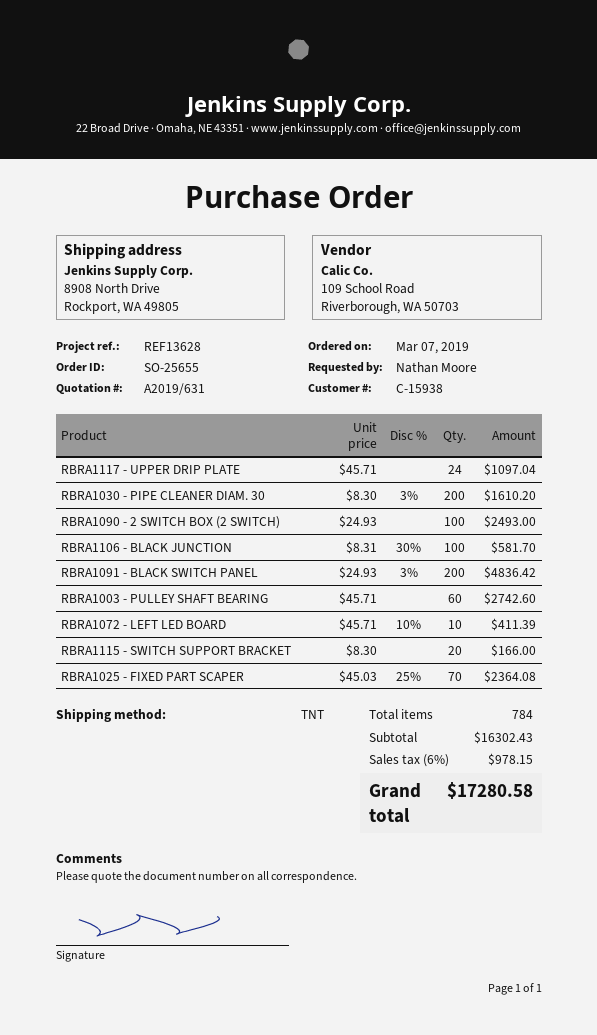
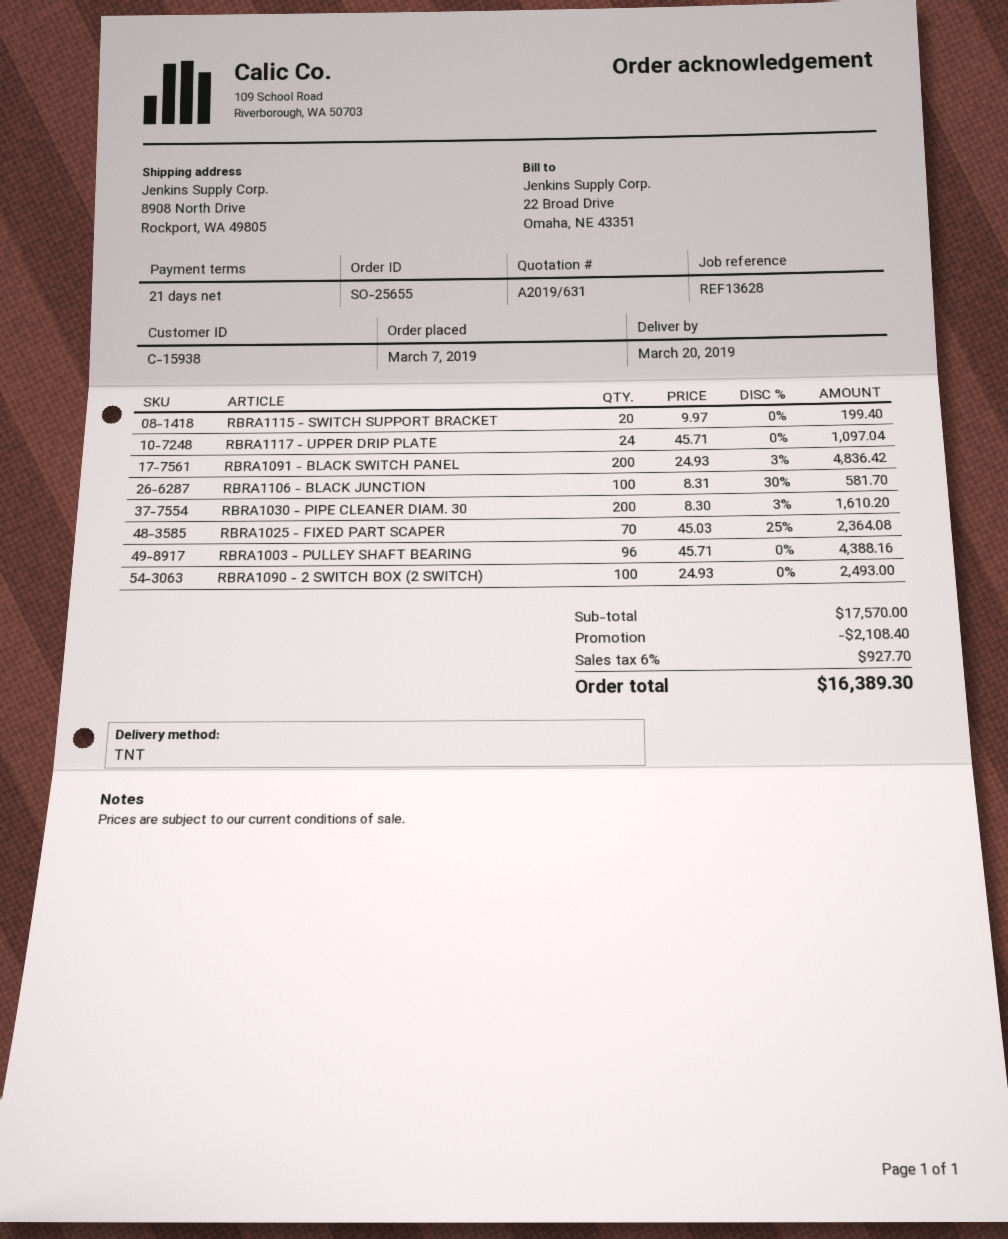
RBRA1003 - PULLEY SHAFT BEARING: 60 x 45.71 = 2742.60 -> 96 x 45.71 = 4388.16
RBRA1072 - LEFT LED BOARD: 10 x 45.71 - 10% = 411.39 -> none
RBRA1115 - SWITCH SUPPORT BRACKET: 20 x 8.30 = 166.00 -> 20 x 9.97 = 199.40
subtotal: 16302.43 -> 17570.00
discount: none -> 2108.40
tax: 6% = 978.15 -> 6% = 927.70
total: 17280.58 -> 16389.30

